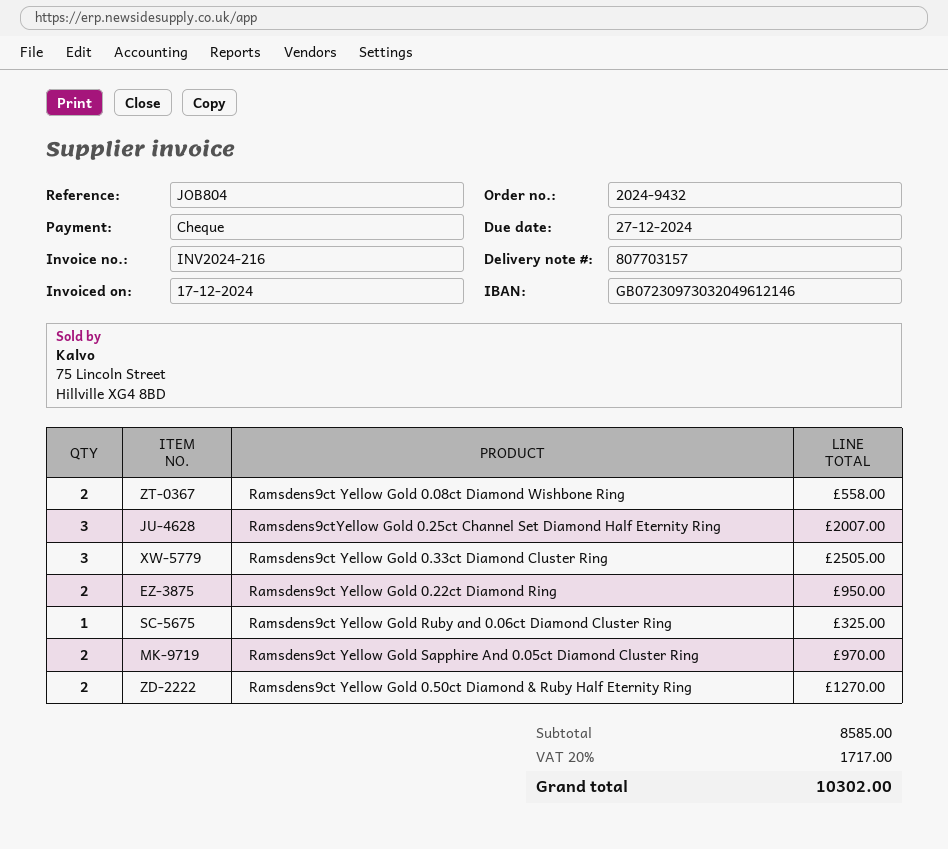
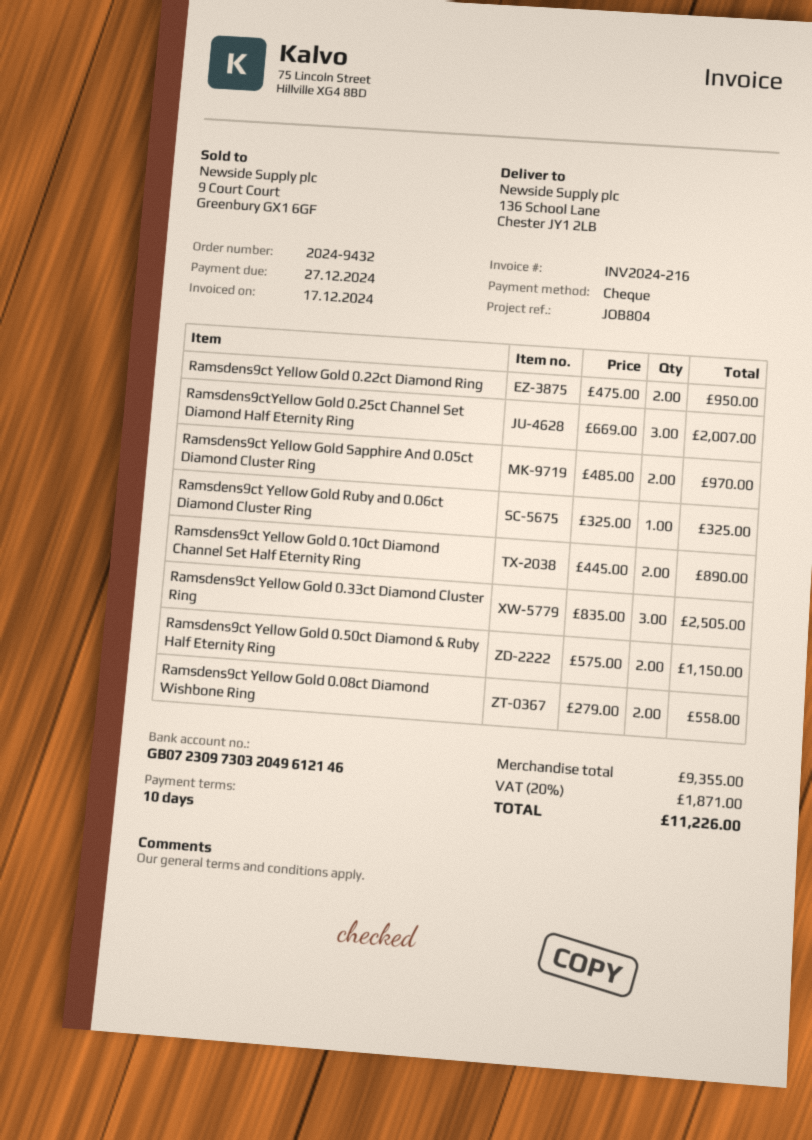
Ramsdens9ct Yellow Gold 0.50ct Diamond & Ruby Half Eternity Ring: 2 for 1270.00 -> 2 for 1150.00
Ramsdens9ct Yellow Gold 0.10ct Diamond Channel Set Half Eternity Ring: none -> 2 for 890.00
subtotal: 8585.00 -> 9355.00
tax: 20% = 1717.00 -> 20% = 1871.00
total: 10302.00 -> 11226.00

